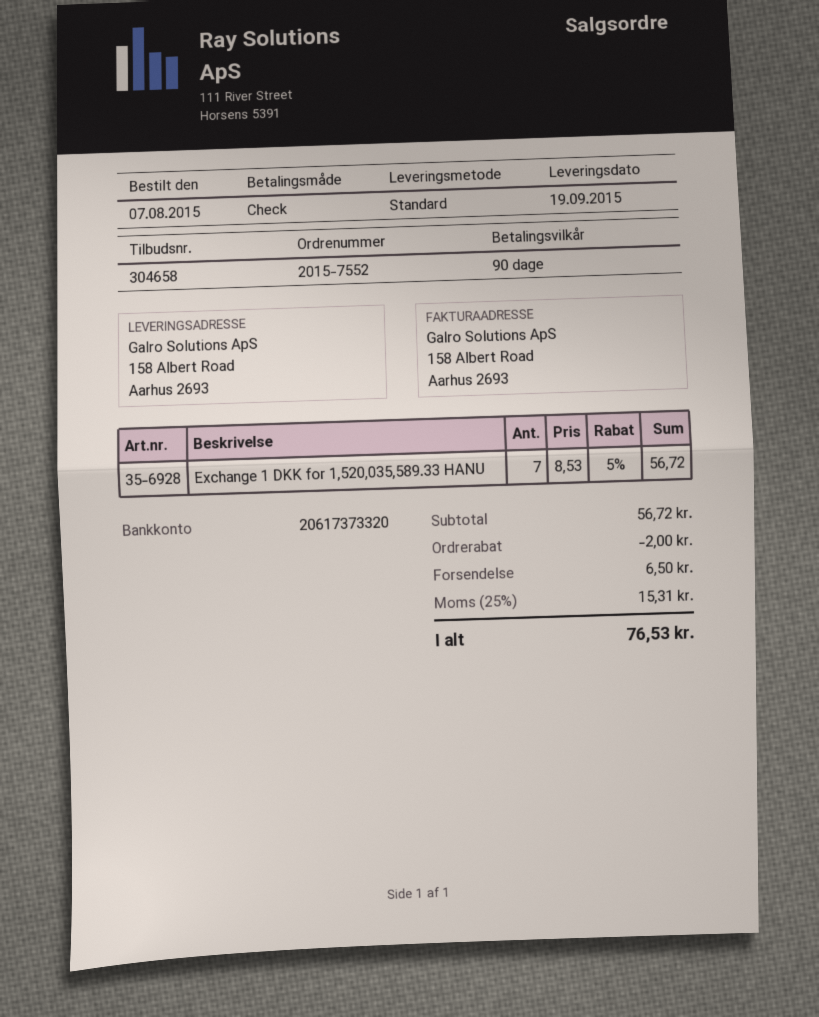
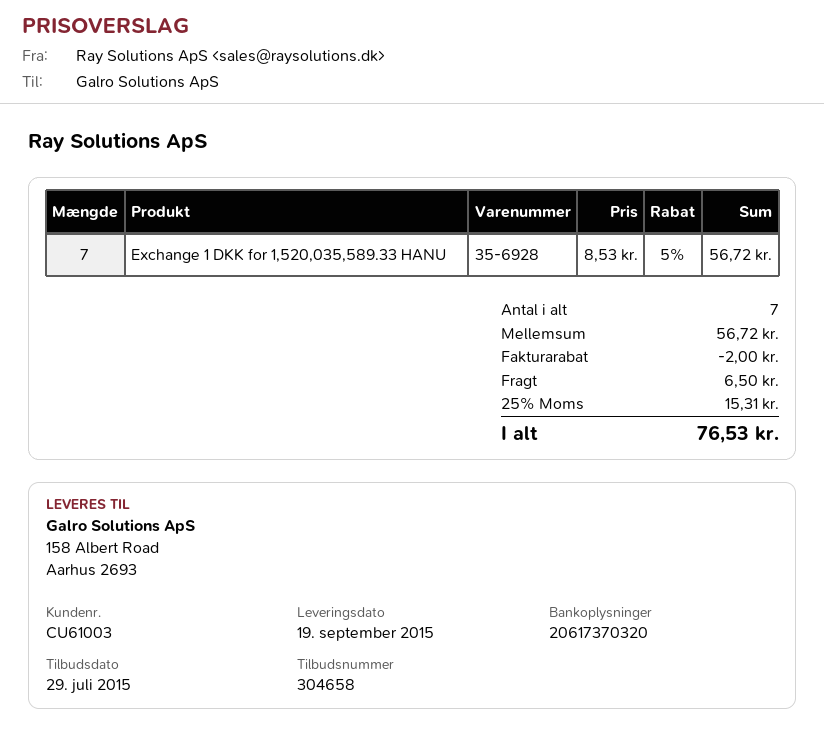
bank account: 20617373320 -> 20617370320

